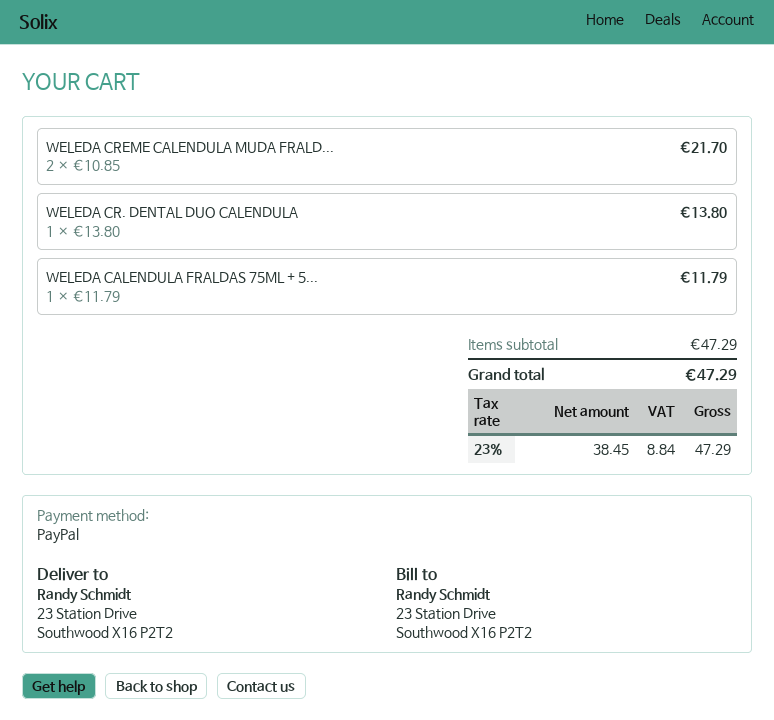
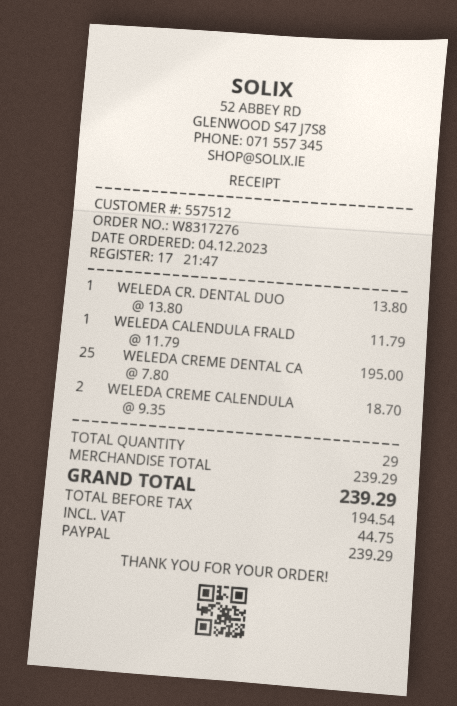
WELEDA CREME CALENDULA MUDA FRALD...: 2 x 10.85 = 21.70 -> 2 x 9.35 = 18.70
WELEDA CREME DENTAL CA: none -> 25 x 7.80 = 195.00
subtotal: 47.29 -> 239.29
net: 38.45 -> 194.54
tax: 8.84 -> 44.75
total: 47.29 -> 239.29

